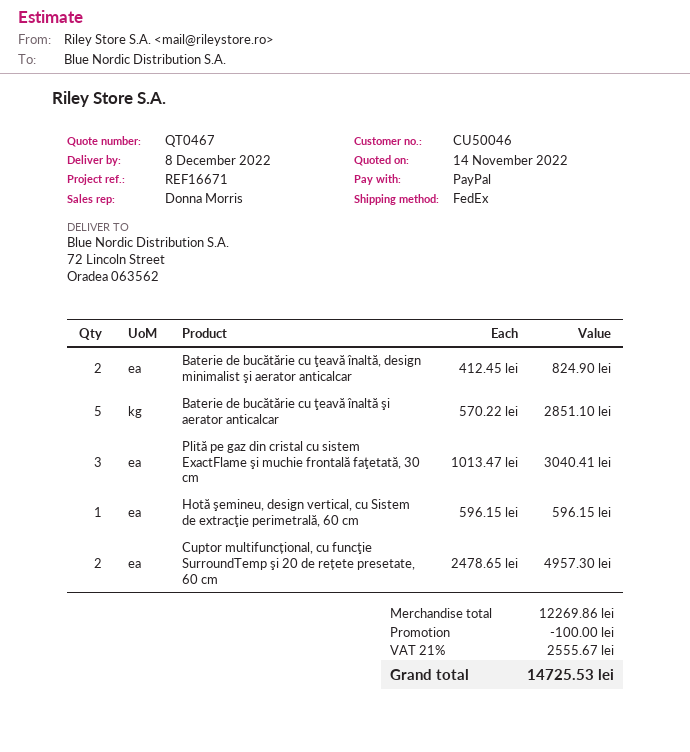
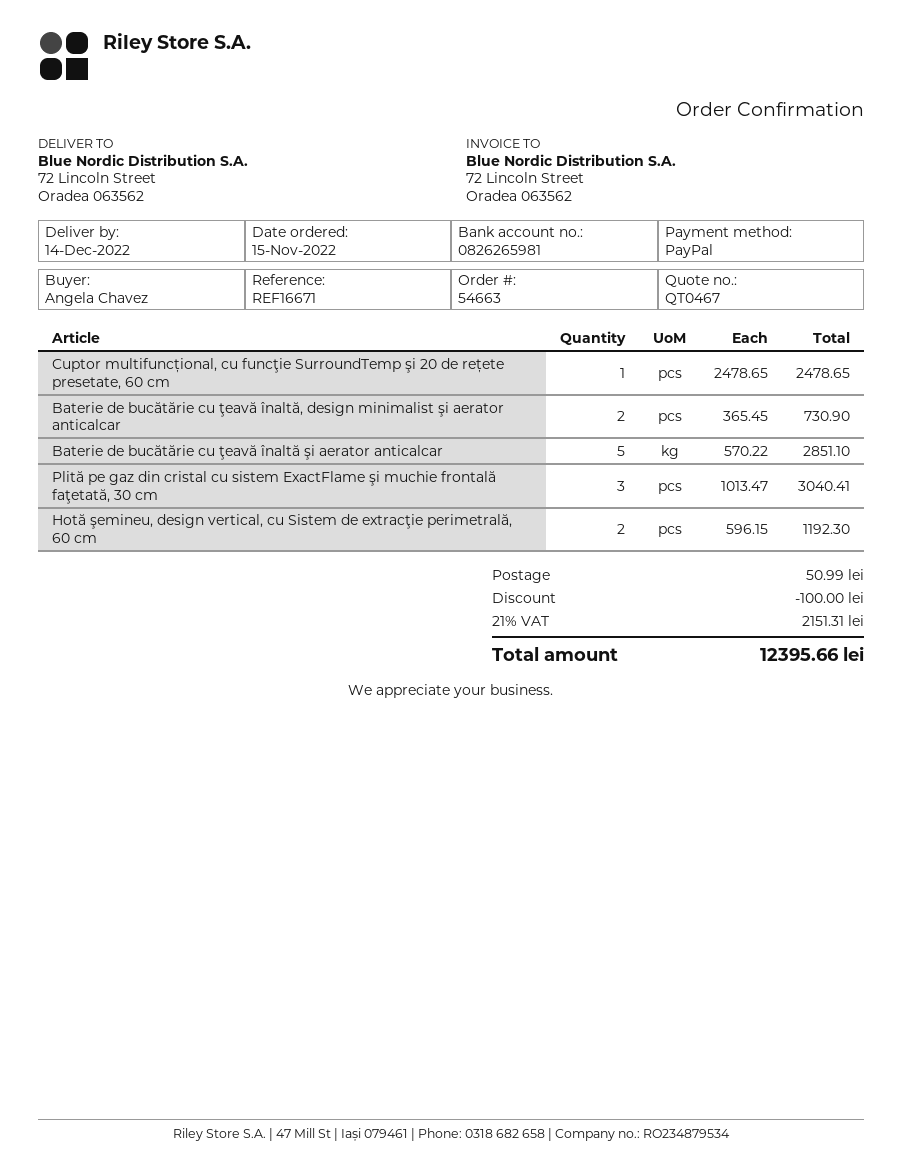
delivery date: 2022-12-08 -> 2022-12-14
Baterie de bucătărie cu ţeavă înaltă, design minimalist şi aerator anticalcar: 2 x 412.45 = 824.90 -> 2 x 365.45 = 730.90
Hotă şemineu, design vertical, cu Sistem de extracţie perimetrală, 60 cm: 1 x 596.15 = 596.15 -> 2 x 596.15 = 1192.30
Cuptor multifuncțional, cu funcţie SurroundTemp şi 20 de rețete presetate, 60 cm: 2 x 2478.65 = 4957.30 -> 1 x 2478.65 = 2478.65
shipping: none -> 50.99
tax: 21% = 2555.67 -> 21% = 2151.31
total: 14725.53 -> 12395.66

